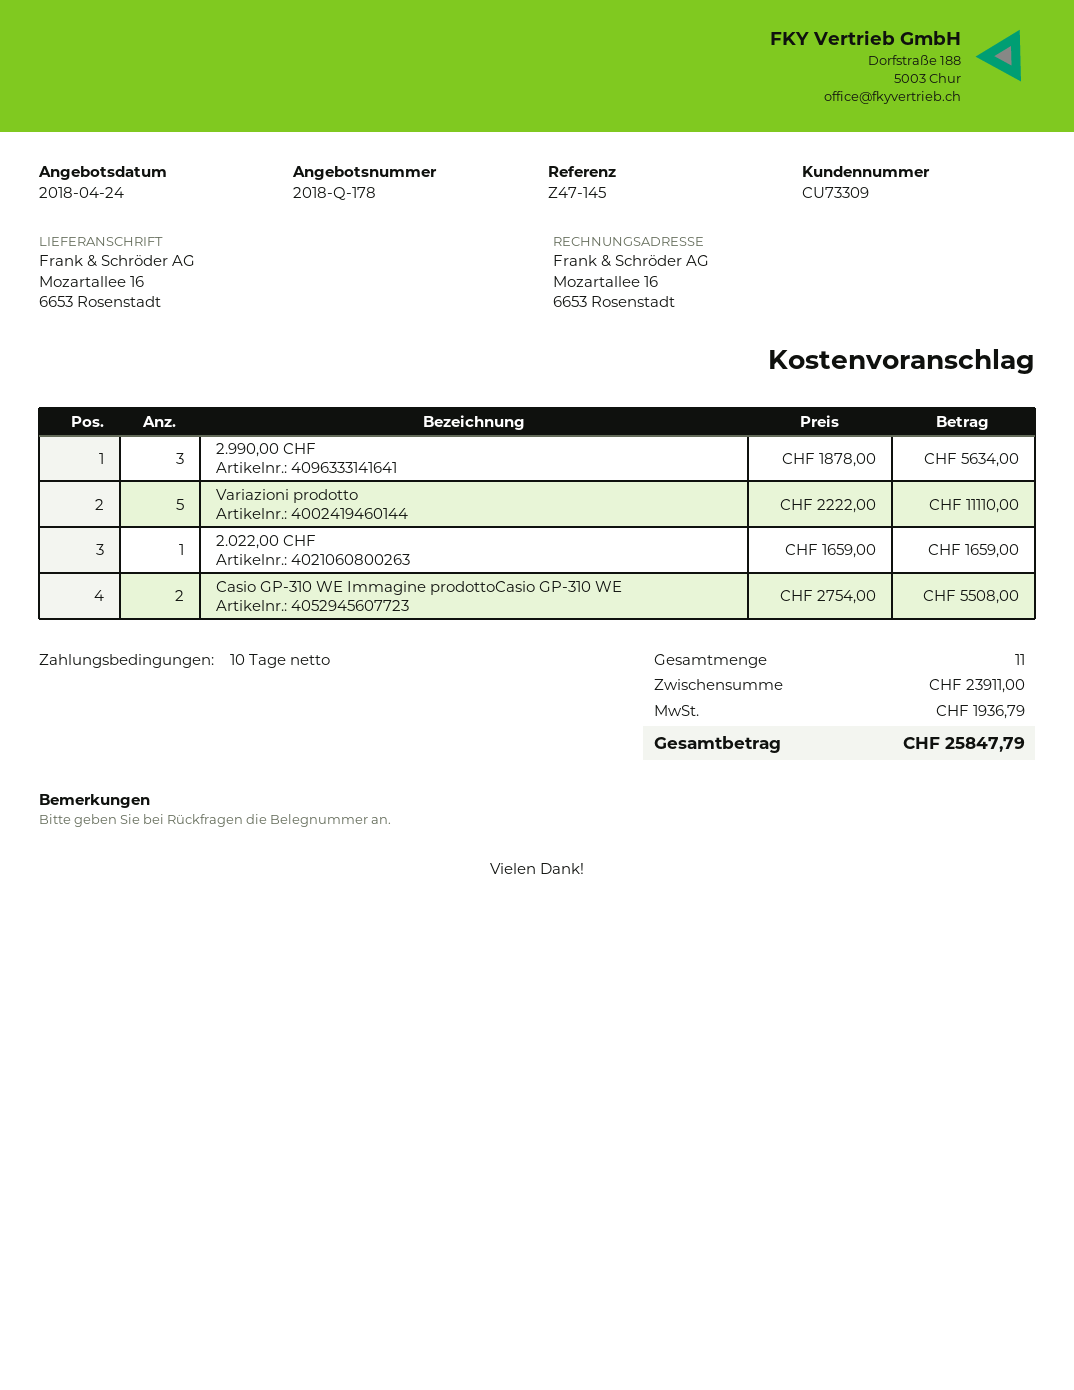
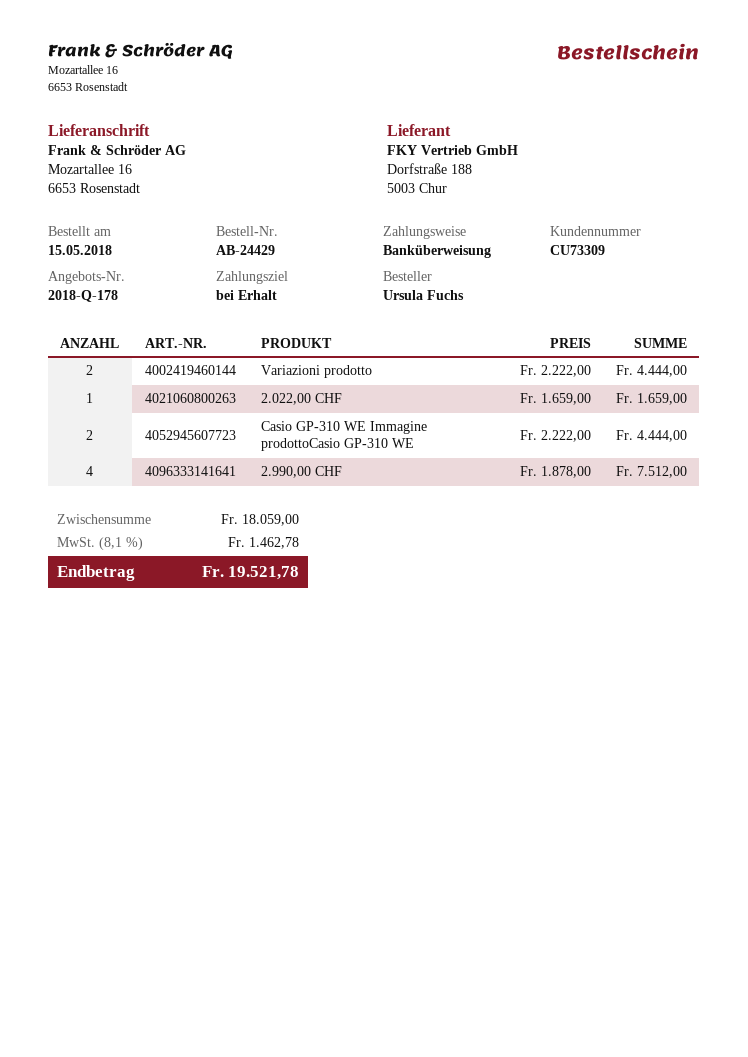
payment terms: 10 days -> on receipt
2.990,00 CHF: 3 x 1878.00 = 5634.00 -> 4 x 1878.00 = 7512.00
Variazioni prodotto: 5 x 2222.00 = 11110.00 -> 2 x 2222.00 = 4444.00
Casio GP-310 WE Immagine prodottoCasio GP-310 WE: 2 x 2754.00 = 5508.00 -> 2 x 2222.00 = 4444.00
subtotal: 23911.00 -> 18059.00
tax: 1936.79 -> 1462.78
total: 25847.79 -> 19521.78

